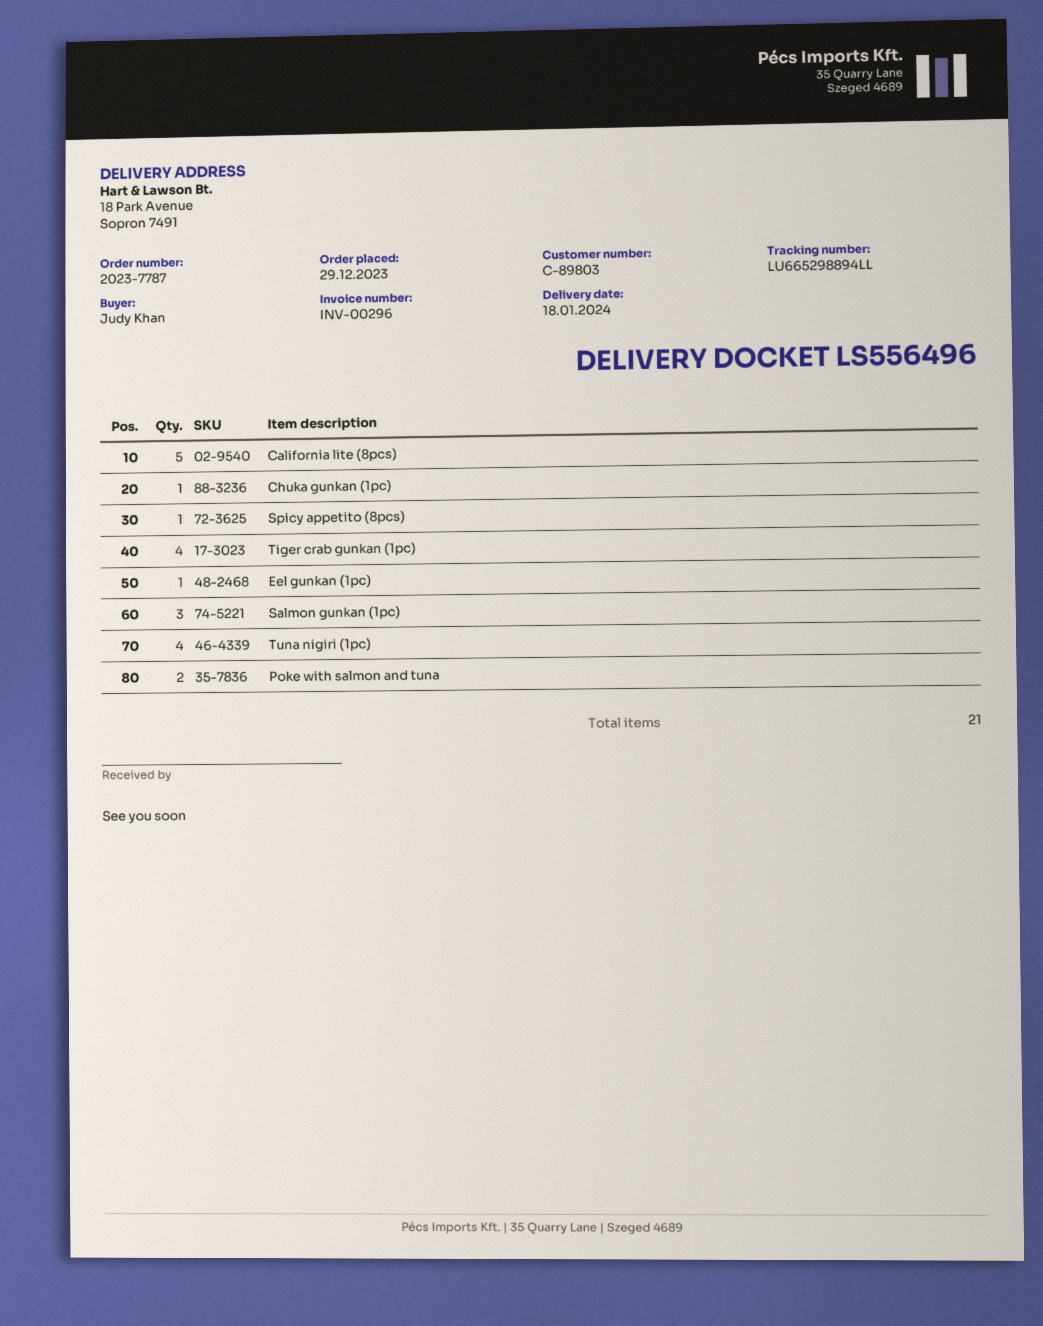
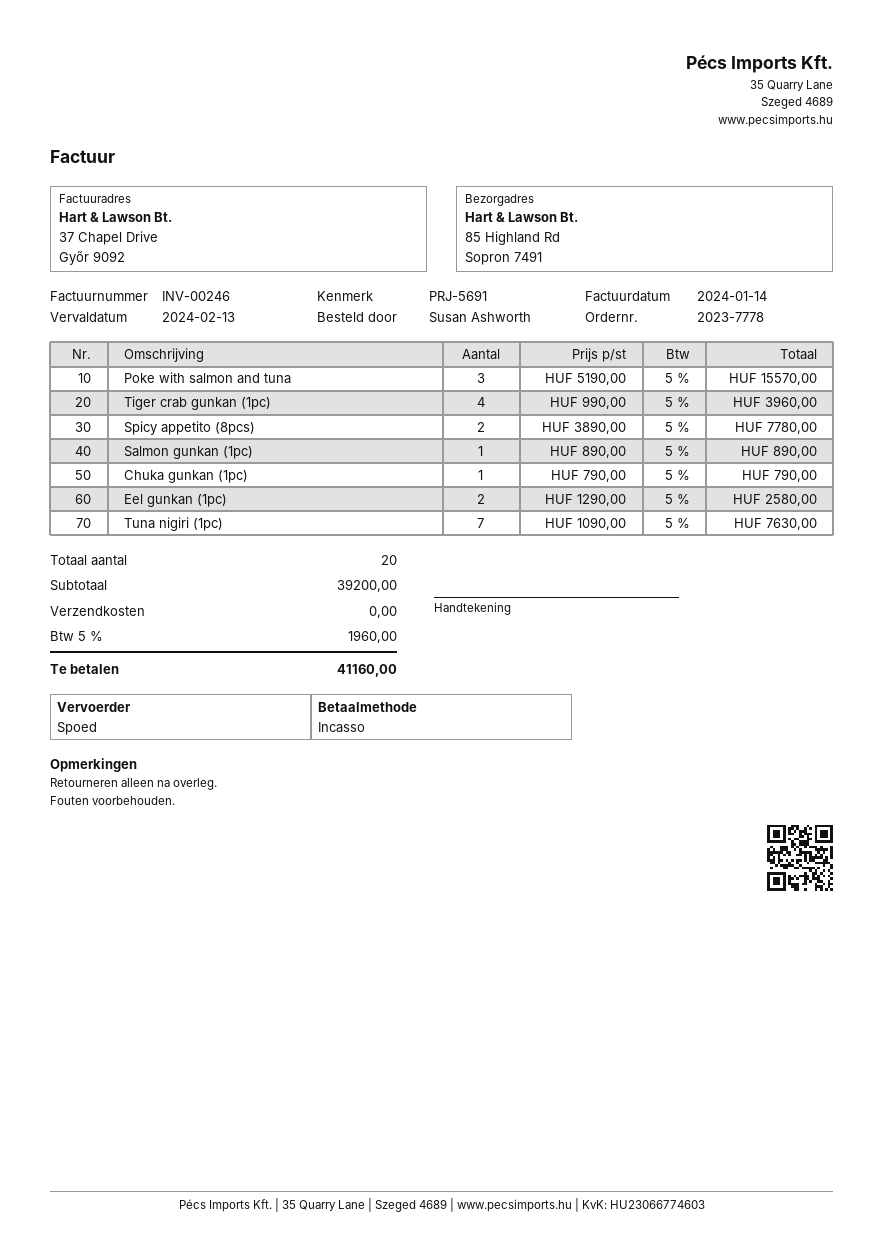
order number: 2023-7787 -> 2023-7778
invoice number: INV-00296 -> INV-00246
ordered by: Judy Khan -> Susan Ashworth
ship to: 18 Park Avenue, Sopron 7491 -> 85 Highland Rd, Sopron 7491
California lite (8pcs): 5 -> none
Spicy appetito (8pcs): 1 -> 2
Eel gunkan (1pc): 1 -> 2
Salmon gunkan (1pc): 3 -> 1
Tuna nigiri (1pc): 4 -> 7
Poke with salmon and tuna: 2 -> 3
total quantity: 21 -> 20

